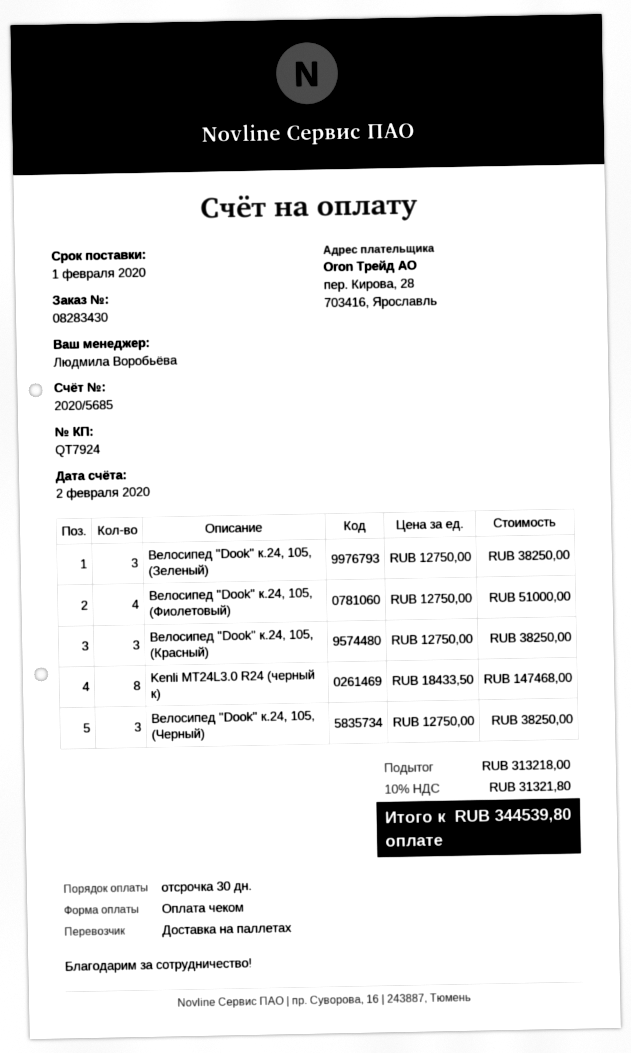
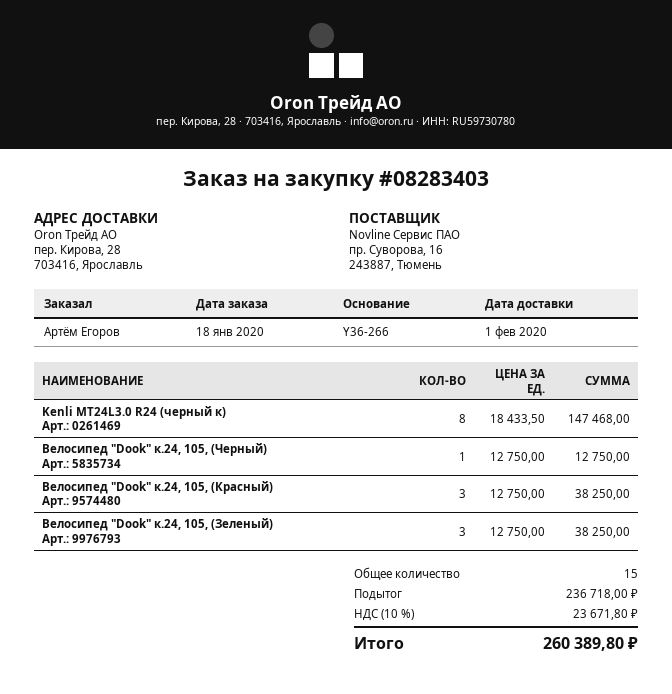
order number: 08283430 -> 08283403
Велосипед "Dook" к.24, 105, (Фиолетовый): 4 x 12750.00 = 51000.00 -> none
Велосипед "Dook" к.24, 105, (Черный): 3 x 12750.00 = 38250.00 -> 1 x 12750.00 = 12750.00
subtotal: 313218.00 -> 236718.00
tax: 10% = 31321.80 -> 10% = 23671.80
total: 344539.80 -> 260389.80

